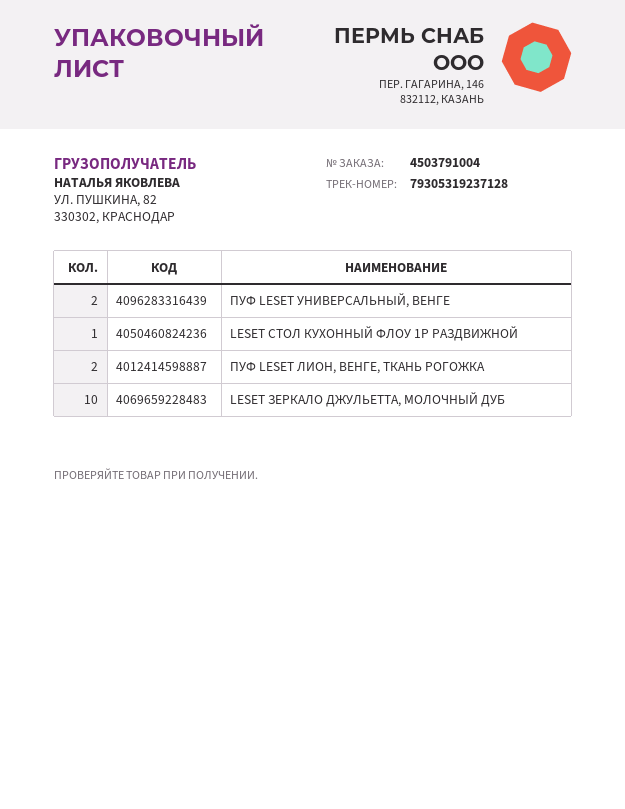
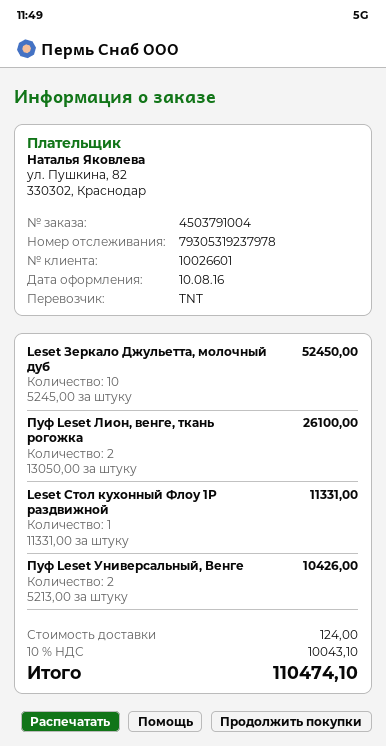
tracking number: 79305319237128 -> 79305319237978

